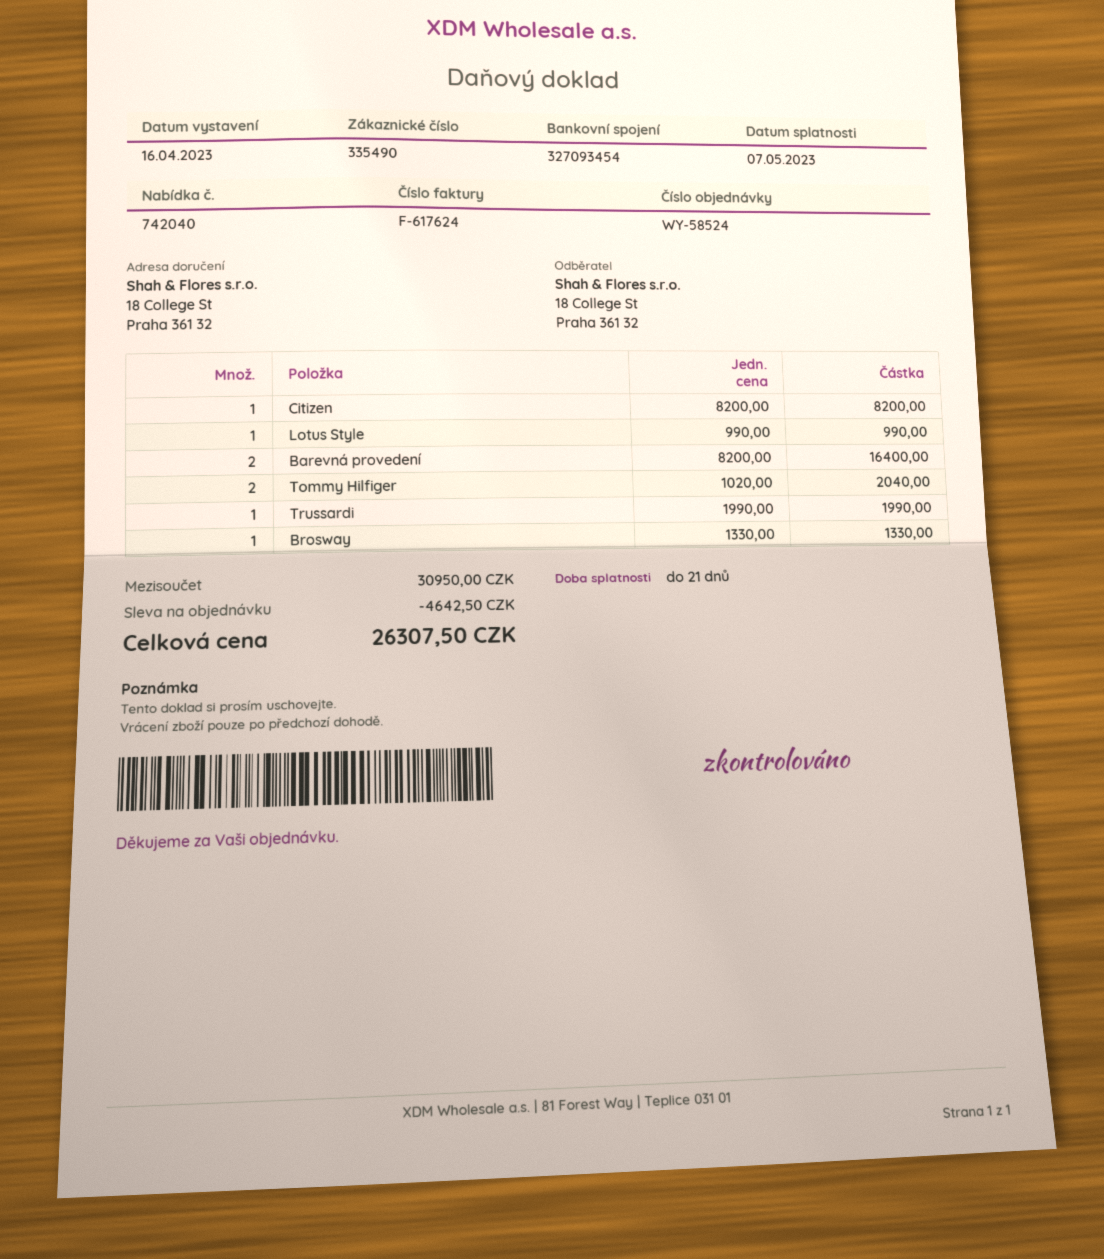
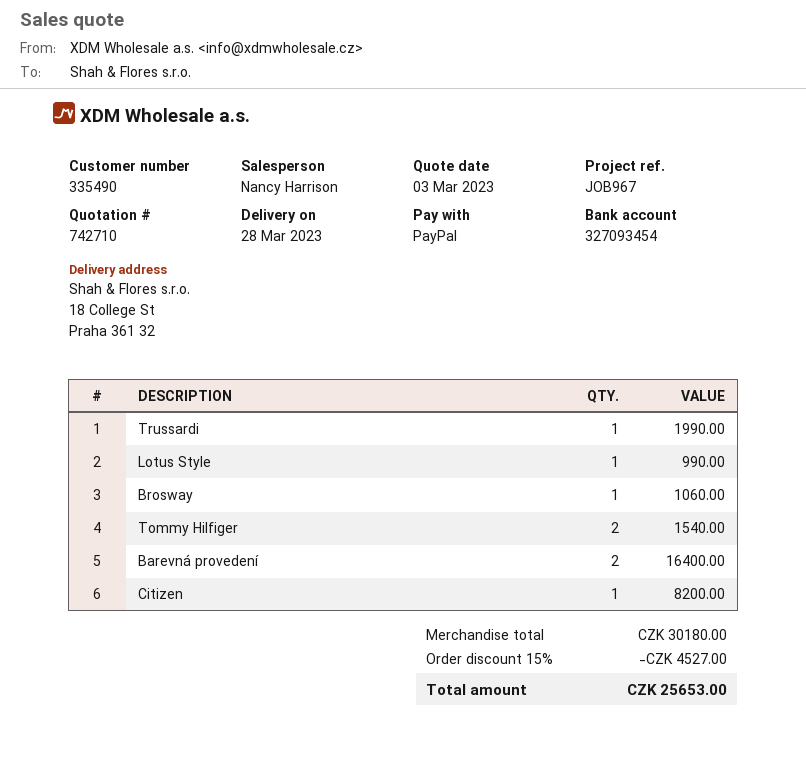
quote number: 742040 -> 742710
Tommy Hilfiger: 2 for 2040.00 -> 2 for 1540.00
Brosway: 1 for 1330.00 -> 1 for 1060.00
subtotal: 30950.00 -> 30180.00
discount: 4642.50 -> 4527.00
total: 26307.50 -> 25653.00

